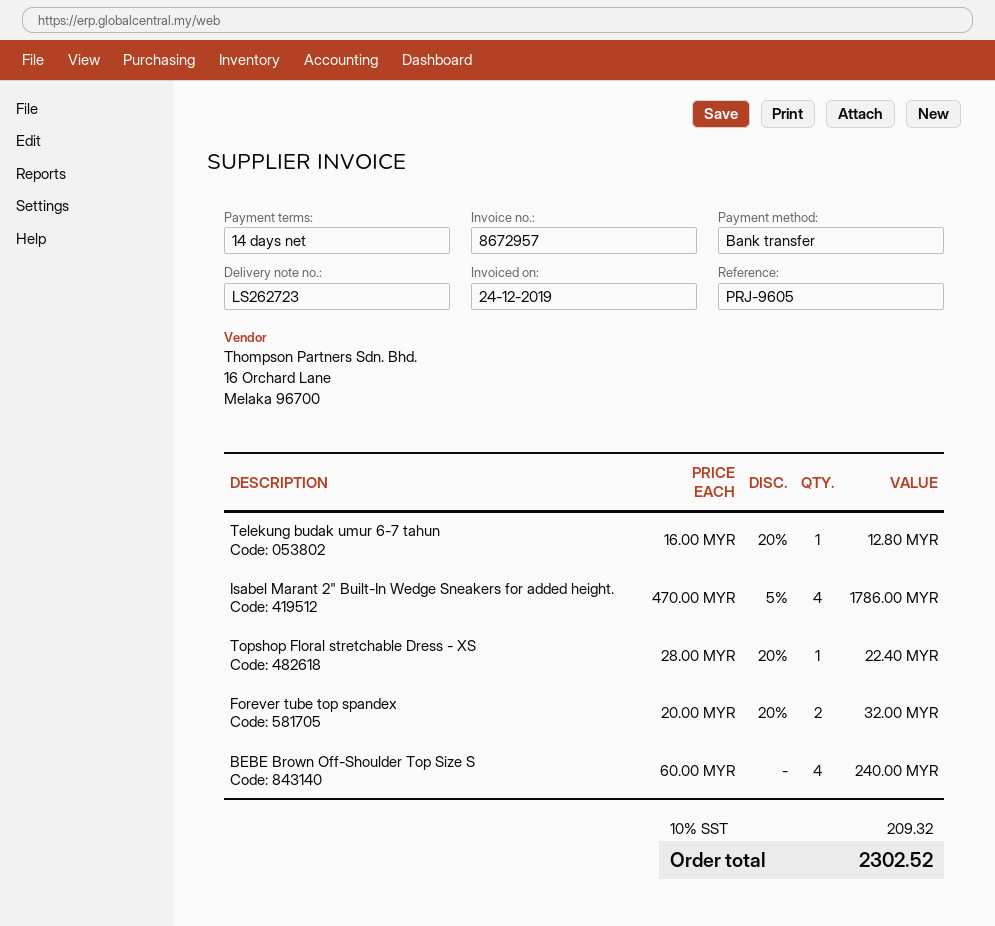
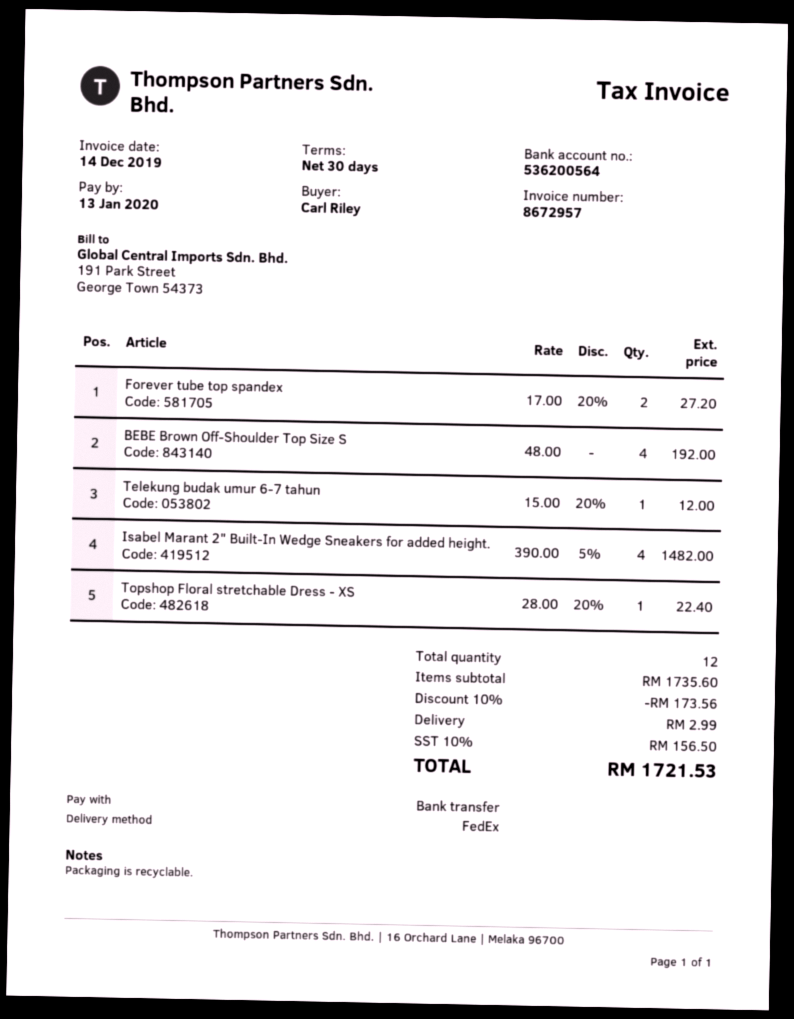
invoice date: 2019-12-24 -> 2019-12-14
payment terms: 14 days -> 30 days
Telekung budak umur 6-7 tahun: 1 x 16.00 - 20% = 12.80 -> 1 x 15.00 - 20% = 12.00
Isabel Marant 2" Built-In Wedge Sneakers for added height.: 4 x 470.00 - 5% = 1786.00 -> 4 x 390.00 - 5% = 1482.00
Forever tube top spandex: 2 x 20.00 - 20% = 32.00 -> 2 x 17.00 - 20% = 27.20
BEBE Brown Off-Shoulder Top Size S: 4 x 60.00 = 240.00 -> 4 x 48.00 = 192.00
discount: none -> 10% = 173.56
shipping: none -> 2.99
tax: 10% = 209.32 -> 10% = 156.50
total: 2302.52 -> 1721.53

